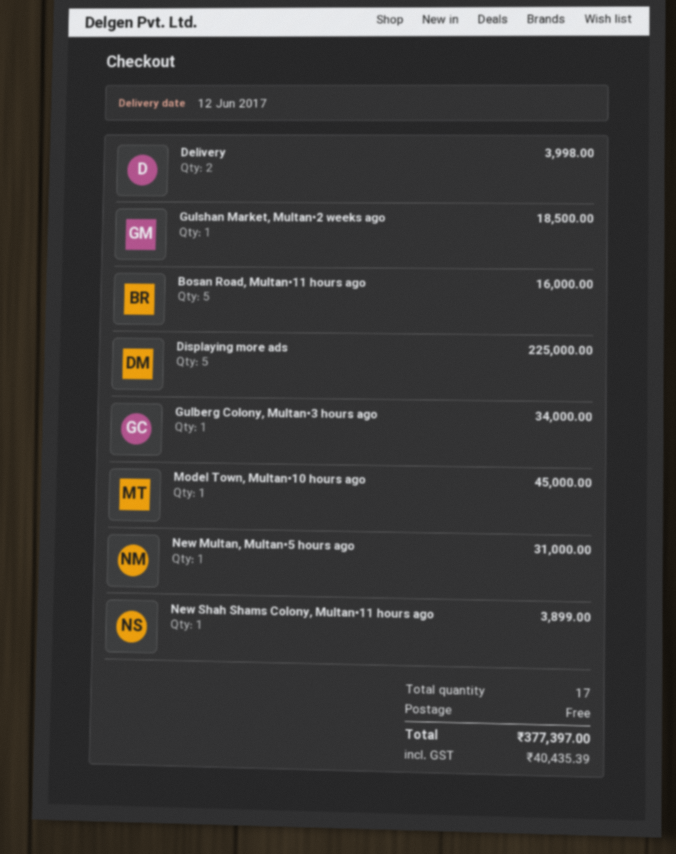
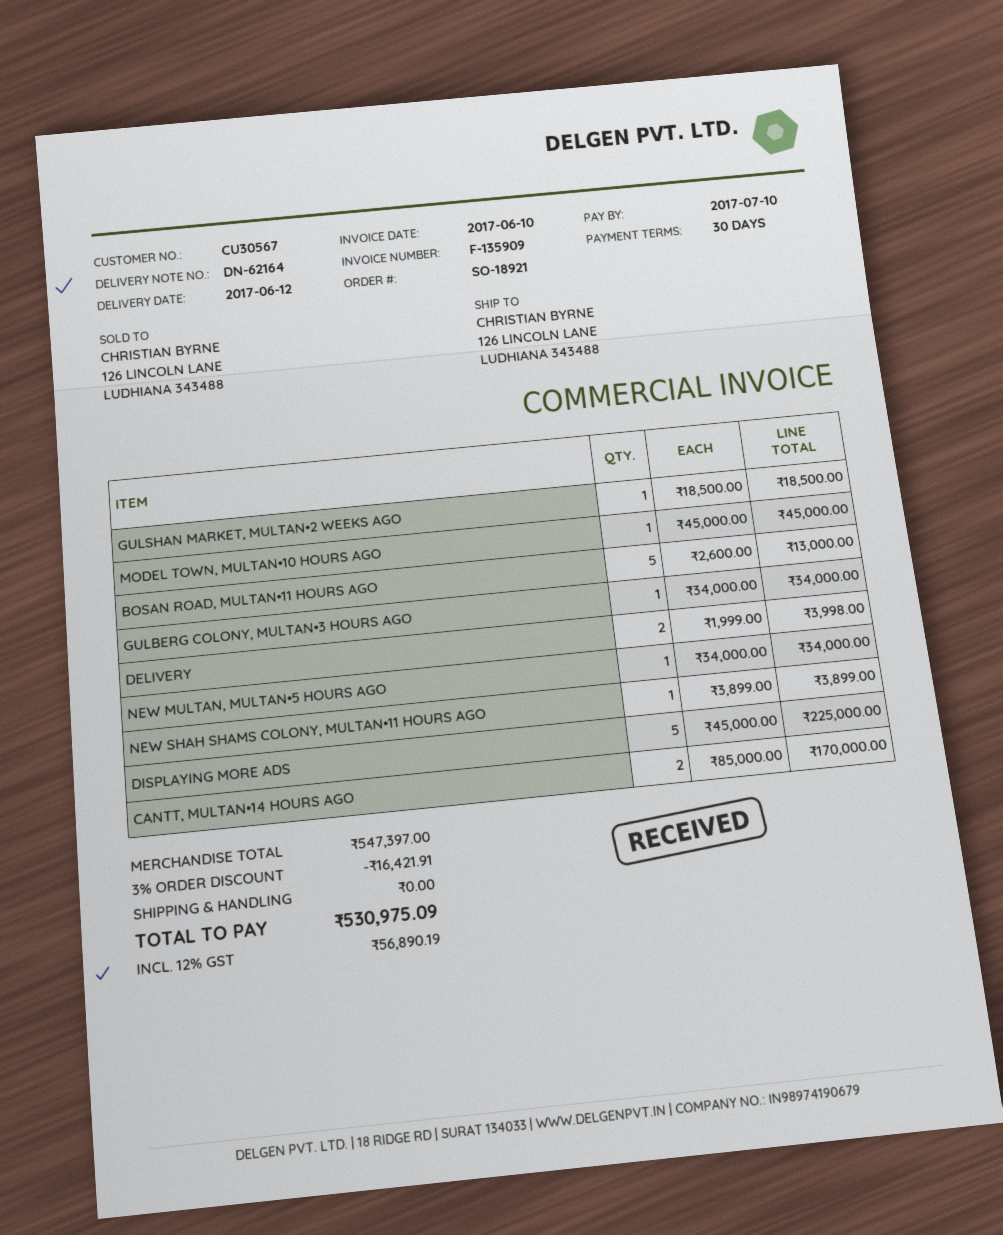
Bosan Road, Multan•11 hours ago: 5 for 16000.00 -> 5 for 13000.00
New Multan, Multan•5 hours ago: 1 for 31000.00 -> 1 for 34000.00
CANTT, MULTAN•14 HOURS AGO: none -> 2 for 170000.00
discount: none -> 3% = 16421.91
tax: 40435.39 -> 56890.19
total: 377397.00 -> 530975.09

